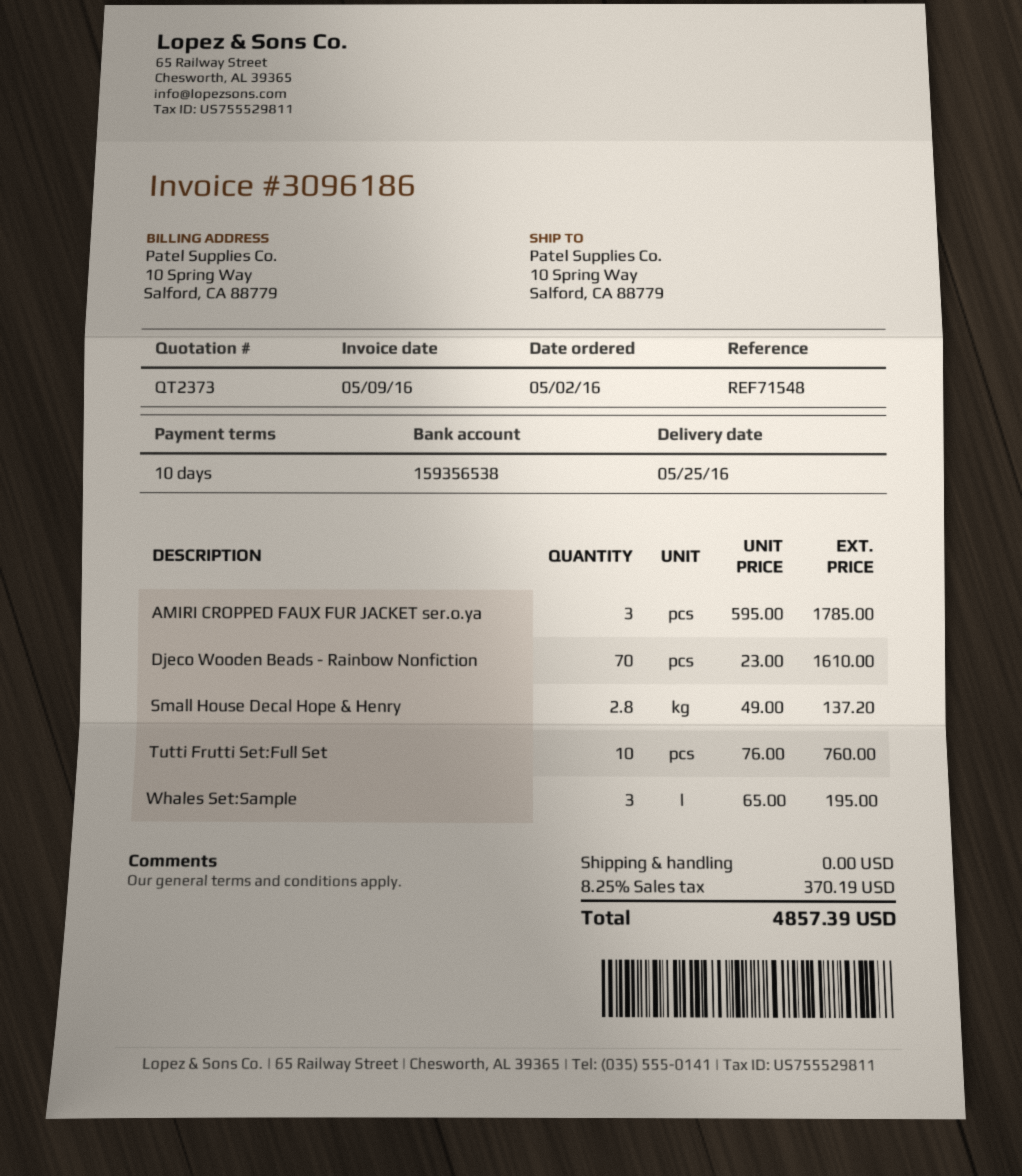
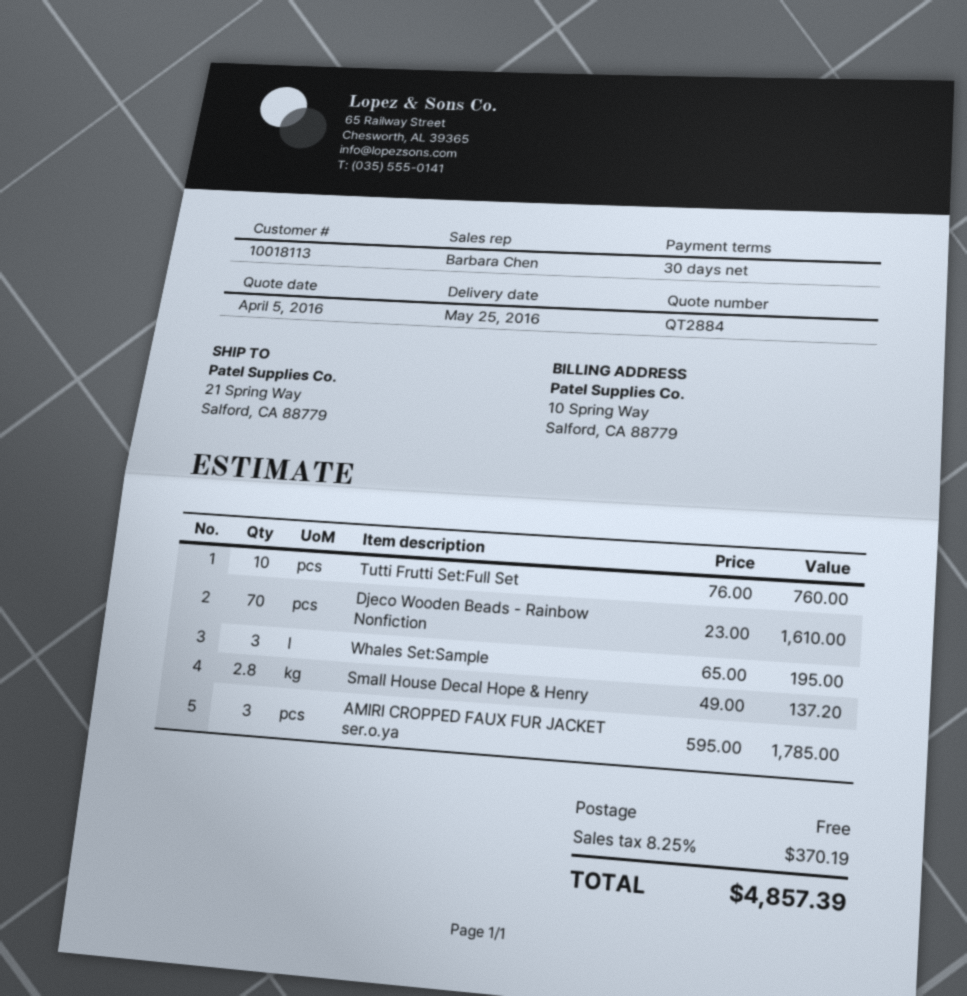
quote number: QT2373 -> QT2884
payment terms: 10 days -> 30 days
ship to: 10 Spring Way, Salford, CA 88779 -> 21 Spring Way, Salford, CA 88779

